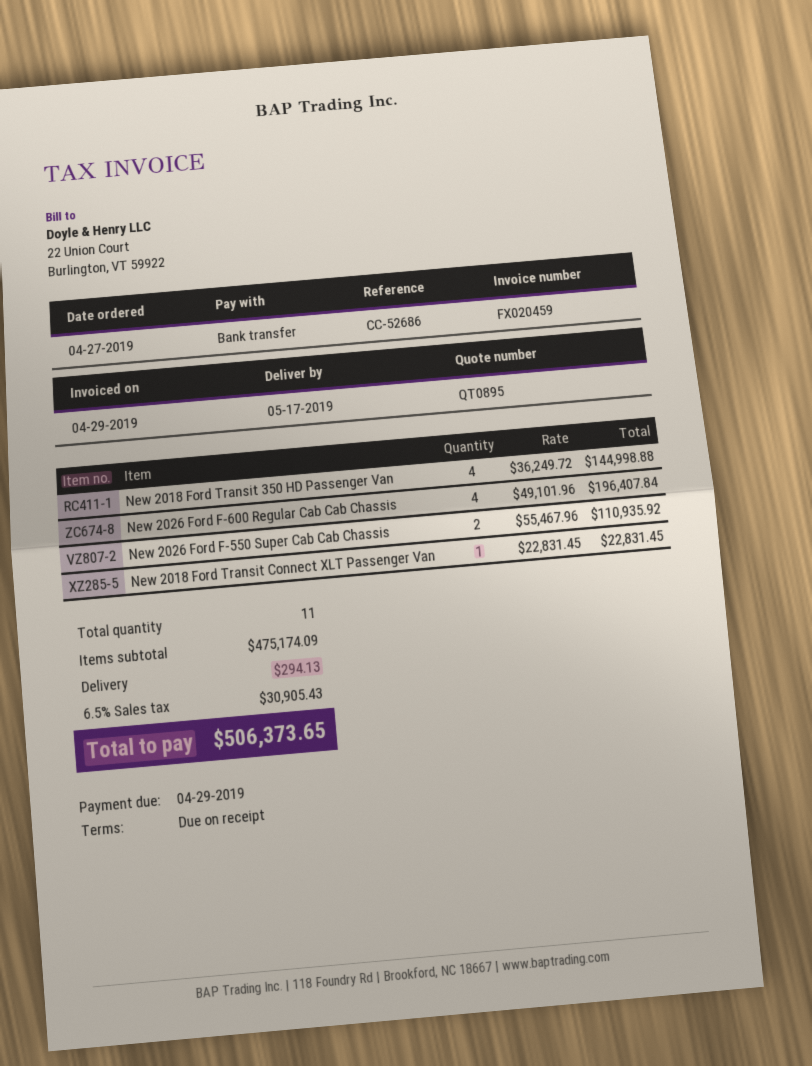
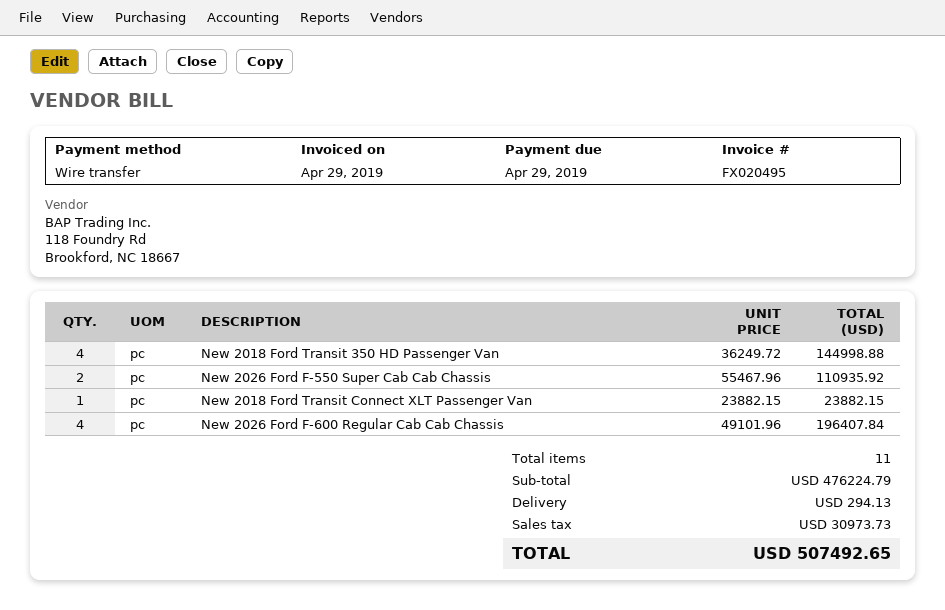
invoice number: FX020459 -> FX020495
New 2018 Ford Transit Connect XLT Passenger Van: 1 x 22831.45 = 22831.45 -> 1 x 23882.15 = 23882.15
subtotal: 475174.09 -> 476224.79
tax: 30905.43 -> 30973.73
total: 506373.65 -> 507492.65

